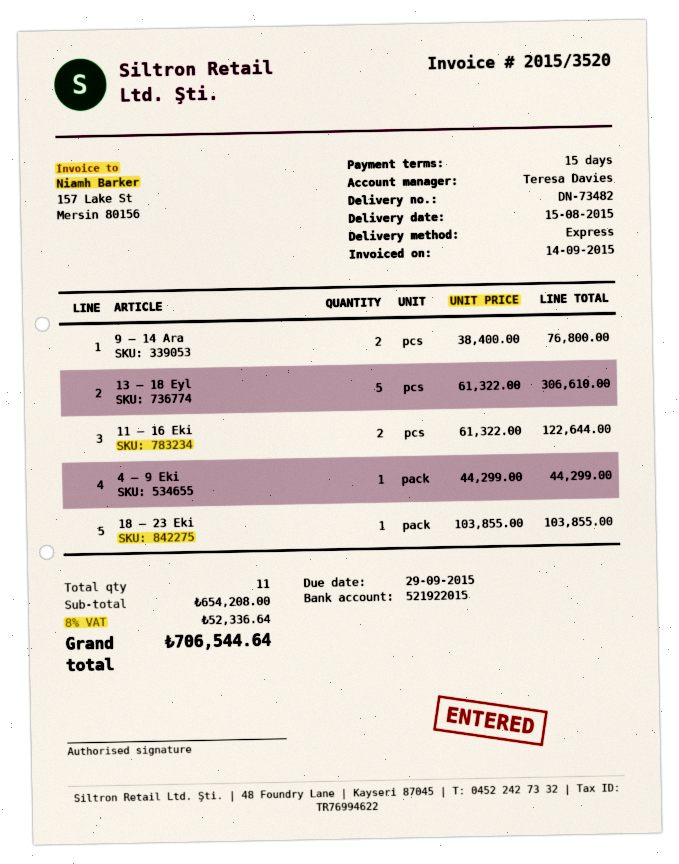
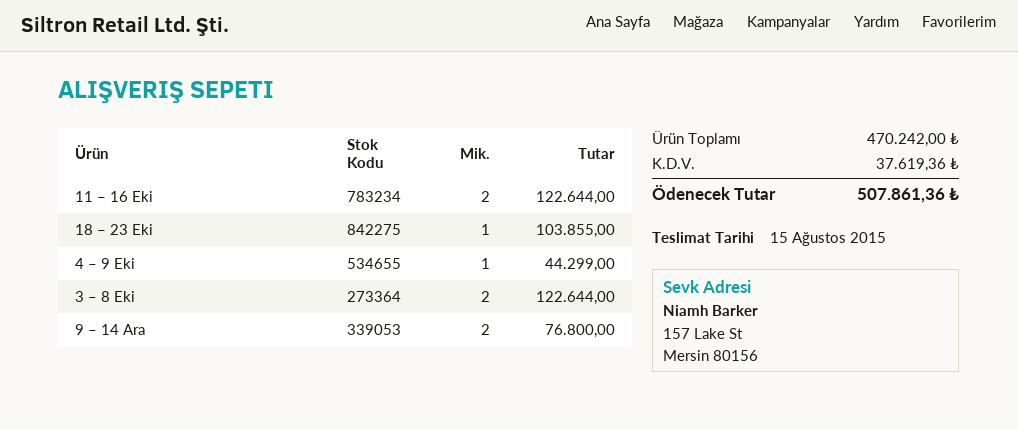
13 – 18 Eyl: 5 for 306610.00 -> none
3 – 8 Eki: none -> 2 for 122644.00
subtotal: 654208.00 -> 470242.00
tax: 52336.64 -> 37619.36
total: 706544.64 -> 507861.36

